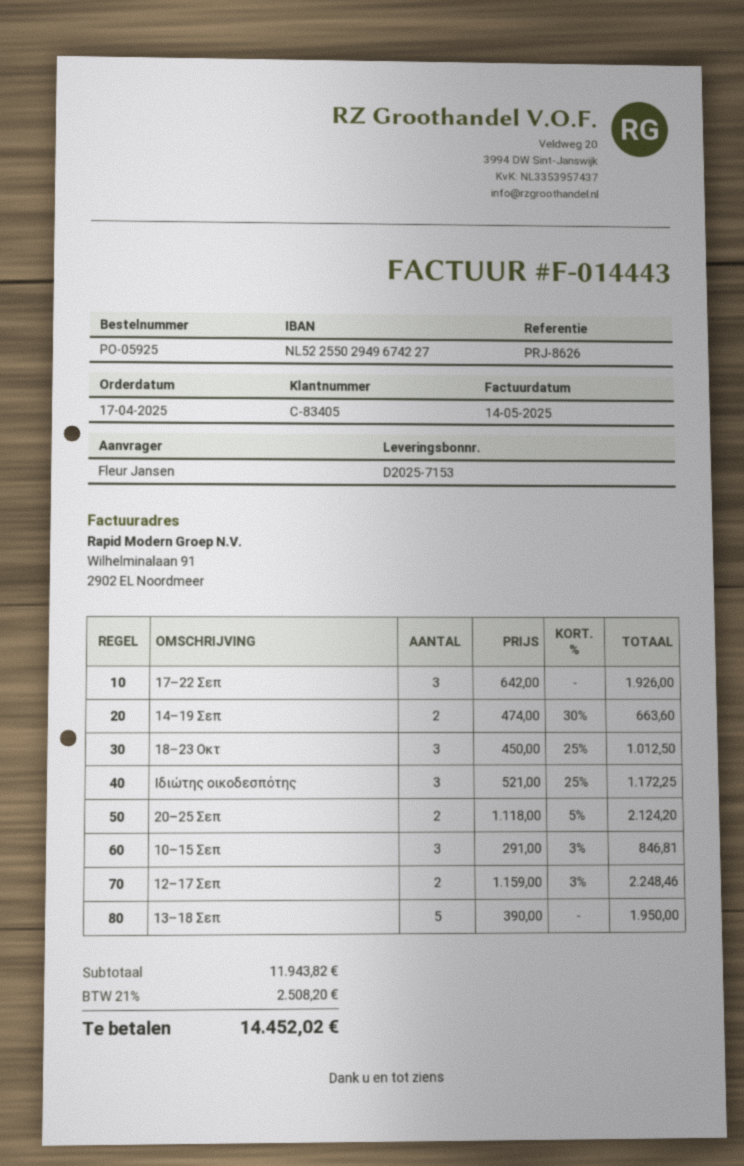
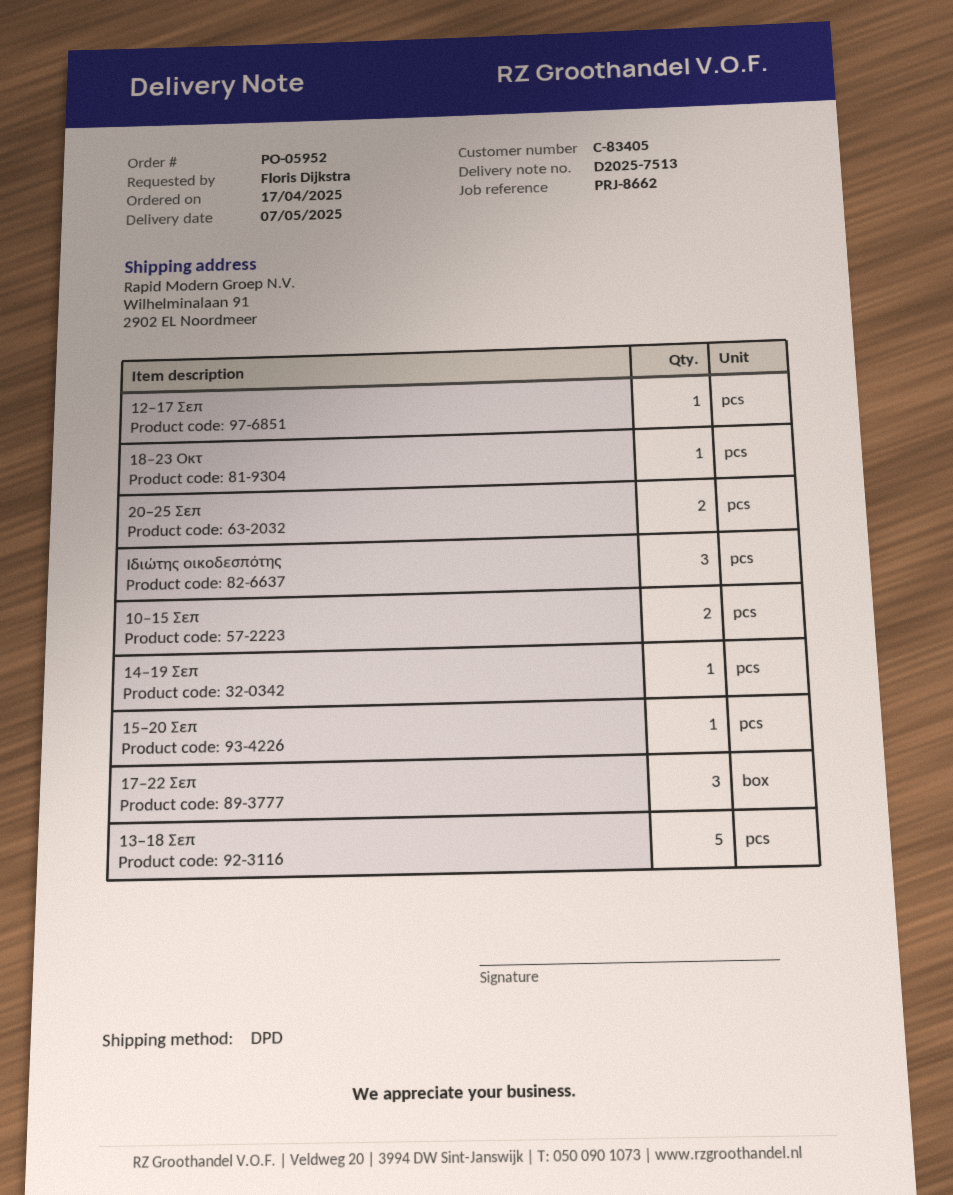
order number: PO-05925 -> PO-05952
delivery note number: D2025-7153 -> D2025-7513
reference: PRJ-8626 -> PRJ-8662
ordered by: Fleur Jansen -> Floris Dijkstra
14–19 Σεπ: 2 -> 1
18–23 Οκτ: 3 -> 1
10–15 Σεπ: 3 -> 2
12–17 Σεπ: 2 -> 1
15–20 Σεπ: none -> 1

